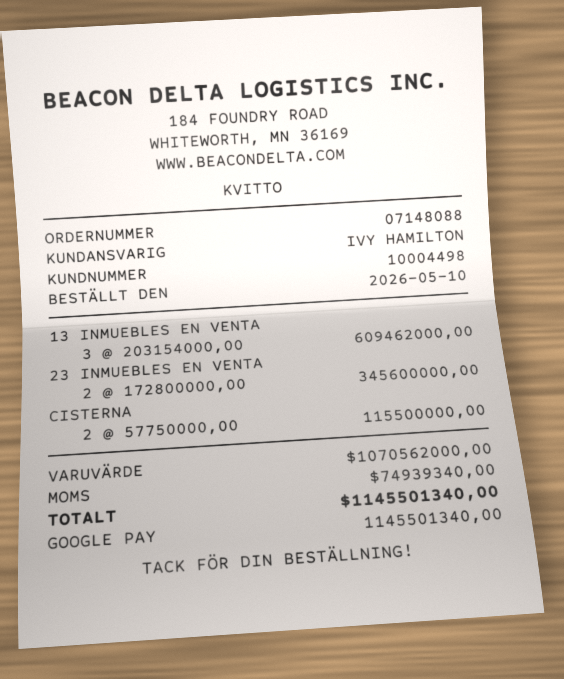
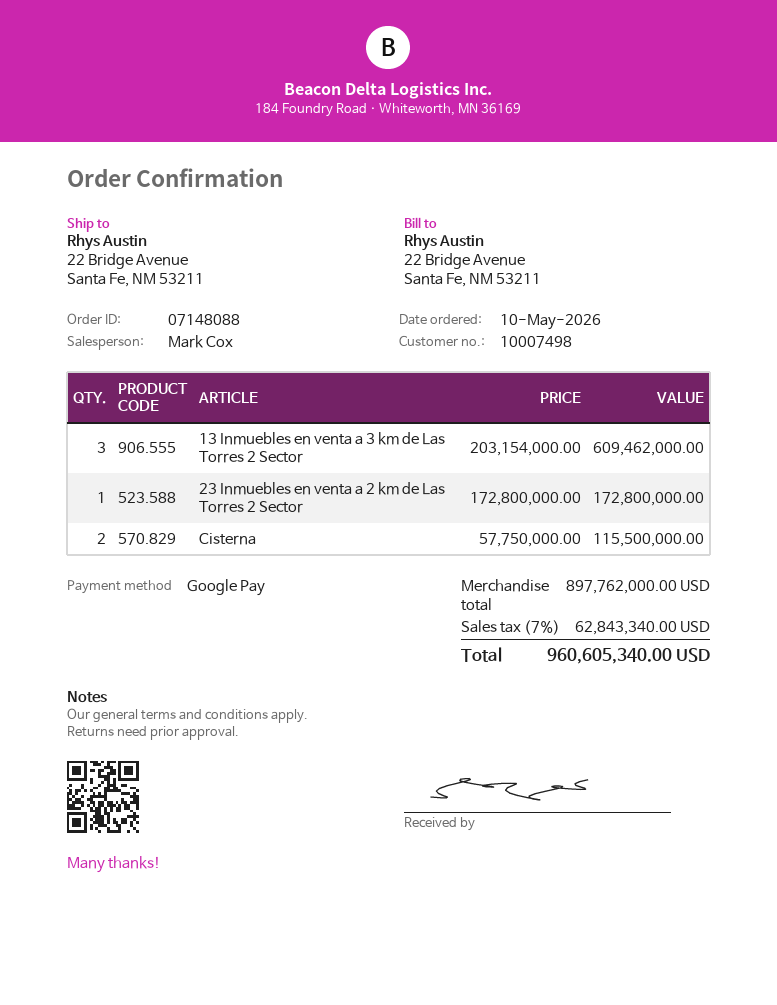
customer number: 10004498 -> 10007498
sales rep: IVY HAMILTON -> Mark Cox
23 INMUEBLES EN VENTA: 2 x 172800000.00 = 345600000.00 -> 1 x 172800000.00 = 172800000.00
subtotal: 1070562000.00 -> 897762000.00
tax: 74939340.00 -> 62843340.00
total: 1145501340.00 -> 960605340.00

